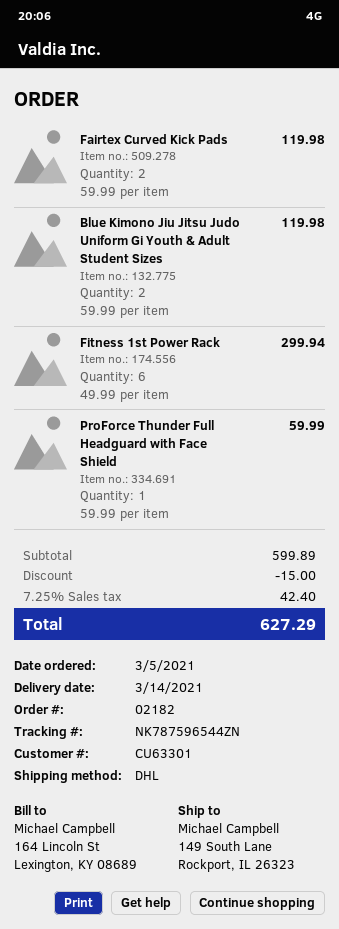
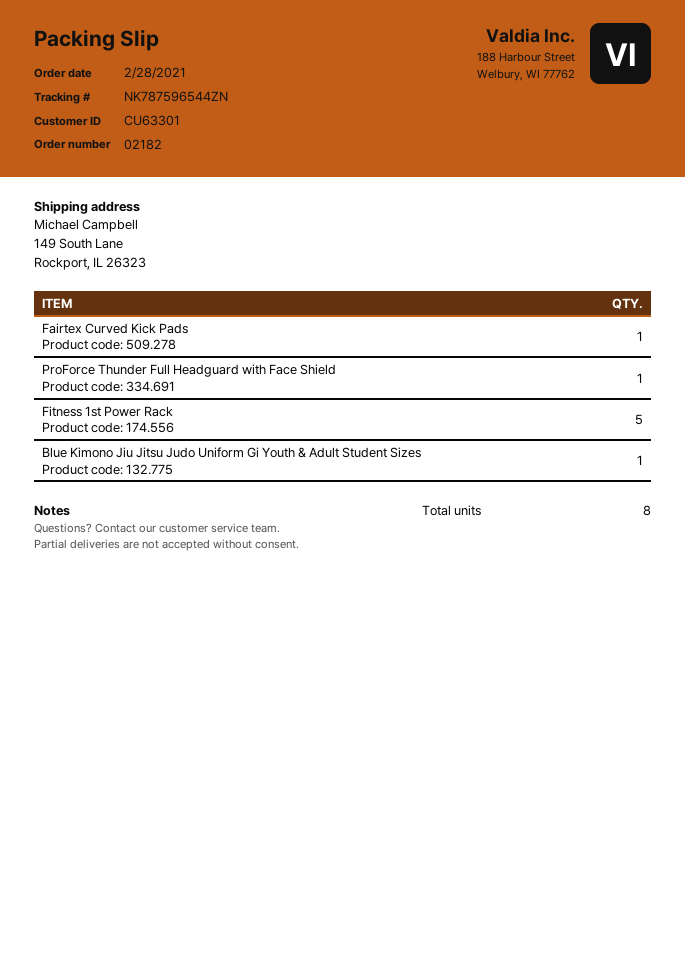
order date: 2021-03-05 -> 2021-02-28
Fairtex Curved Kick Pads: 2 -> 1
Blue Kimono Jiu Jitsu Judo Uniform Gi Youth & Adult Student Sizes: 2 -> 1
Fitness 1st Power Rack: 6 -> 5

